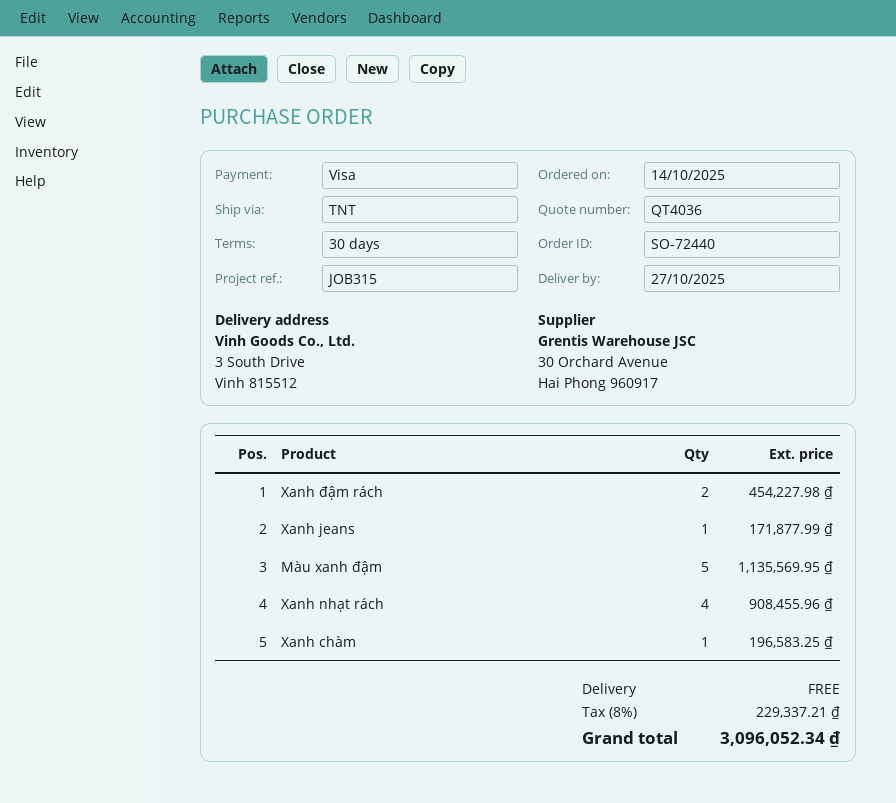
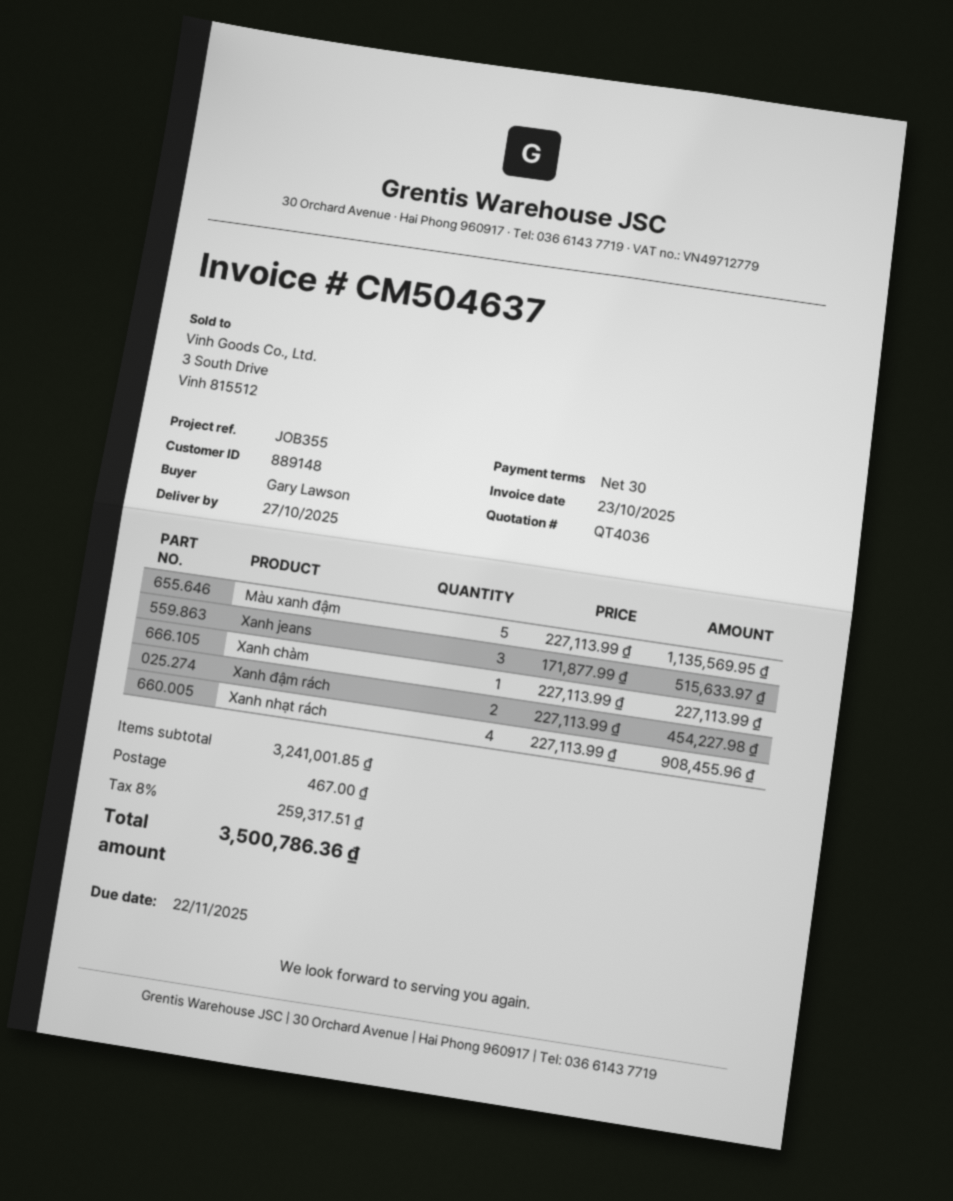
reference: JOB315 -> JOB355
Xanh jeans: 1 for 171877.99 -> 3 for 515633.97
Xanh chàm: 1 for 196583.25 -> 1 for 227113.99
shipping: 0.00 -> 467.00
tax: 8% = 229337.21 -> 8% = 259317.51
total: 3096052.34 -> 3500786.36

